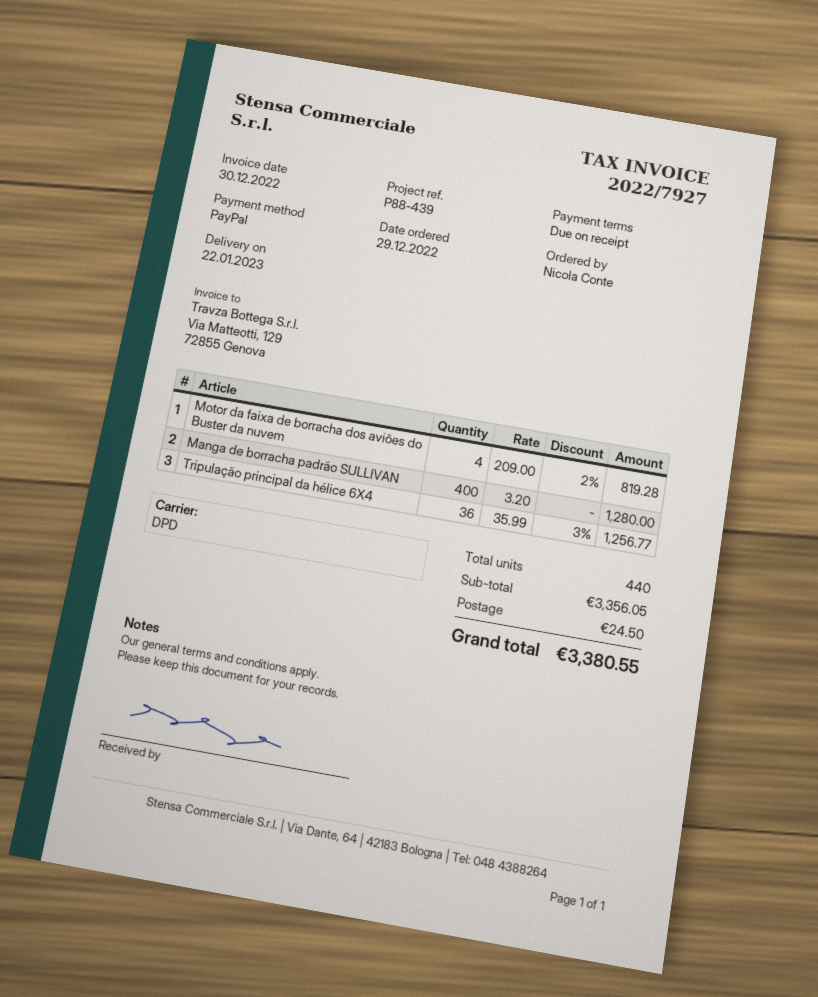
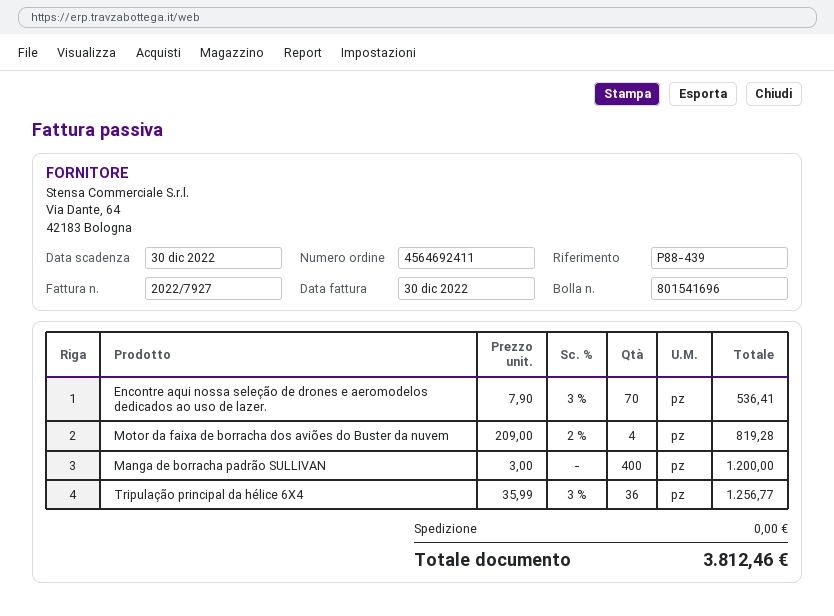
Manga de borracha padrão SULLIVAN: 400 x 3.20 = 1280.00 -> 400 x 3.00 = 1200.00
Encontre aqui nossa seleção de drones e aeromodelos dedicados ao uso de lazer.: none -> 70 x 7.90 - 3% = 536.41
shipping: 24.50 -> 0.00
total: 3380.55 -> 3812.46

